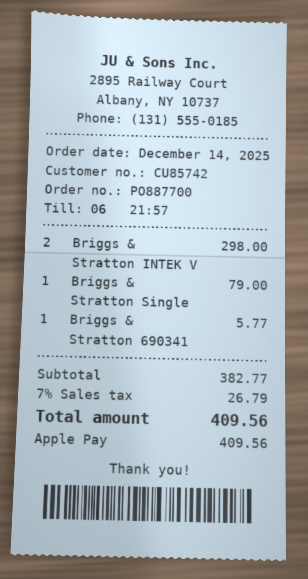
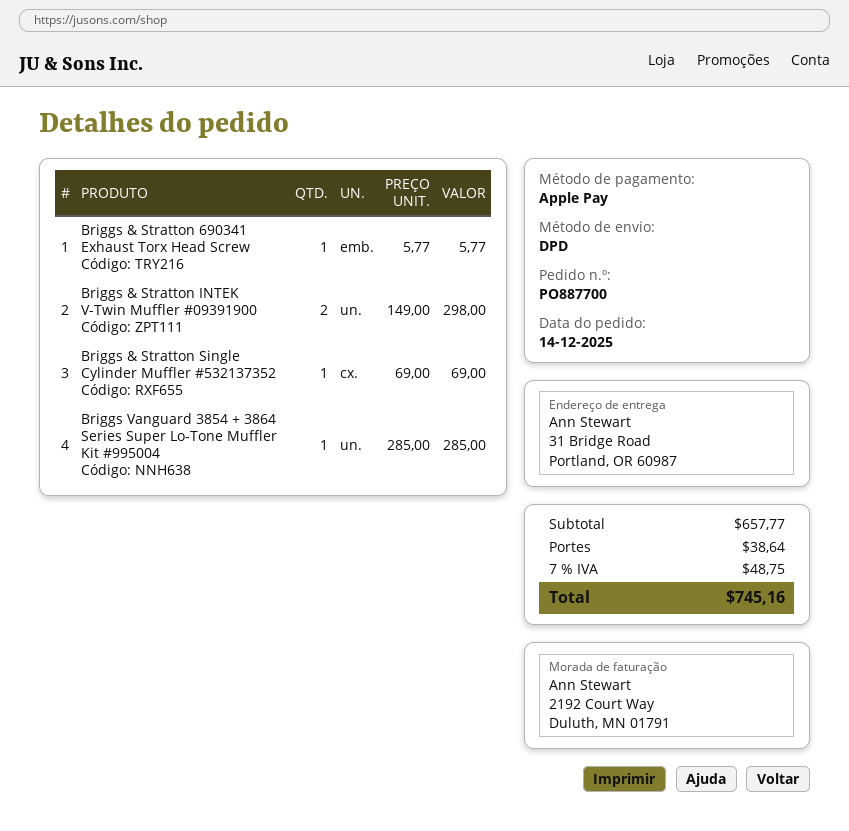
Briggs & Stratton Single: 1 for 79.00 -> 1 for 69.00
Briggs Vanguard 3854 + 3864 Series Super Lo-Tone Muffler Kit #995004: none -> 1 for 285.00
subtotal: 382.77 -> 657.77
shipping: none -> 38.64
tax: 7% = 26.79 -> 7% = 48.75
total: 409.56 -> 745.16

